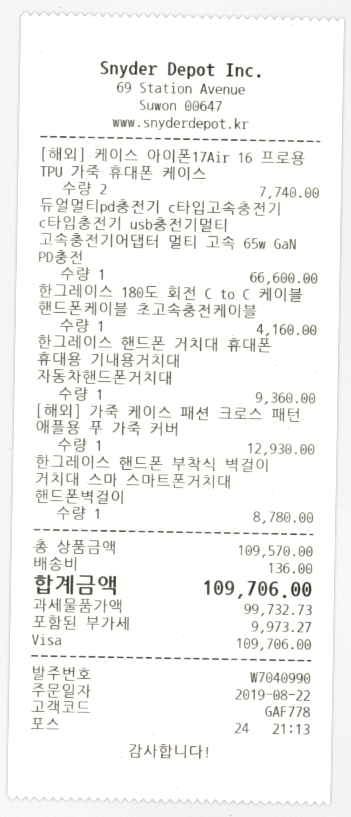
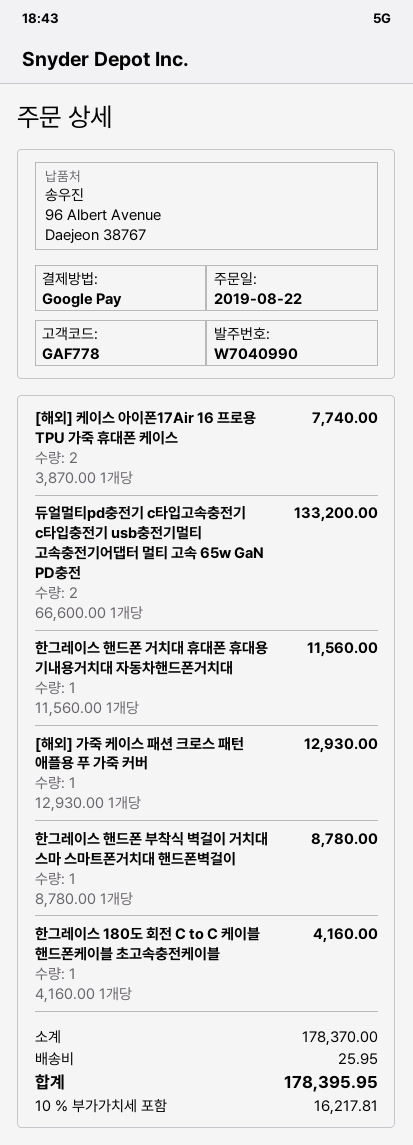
payment method: Visa -> Google Pay
듀얼멀티pd충전기 c타입고속충전기 c타입충전기 usb충전기멀티 고속충전기어댑터 멀티 고속 65w GaN PD충전: 1 for 66600.00 -> 2 for 133200.00
한그레이스 핸드폰 거치대 휴대폰 휴대용 기내용거치대 자동차핸드폰거치대: 1 for 9360.00 -> 1 for 11560.00
subtotal: 109570.00 -> 178370.00
shipping: 136.00 -> 25.95
tax: 9973.27 -> 16217.81
total: 109706.00 -> 178395.95

